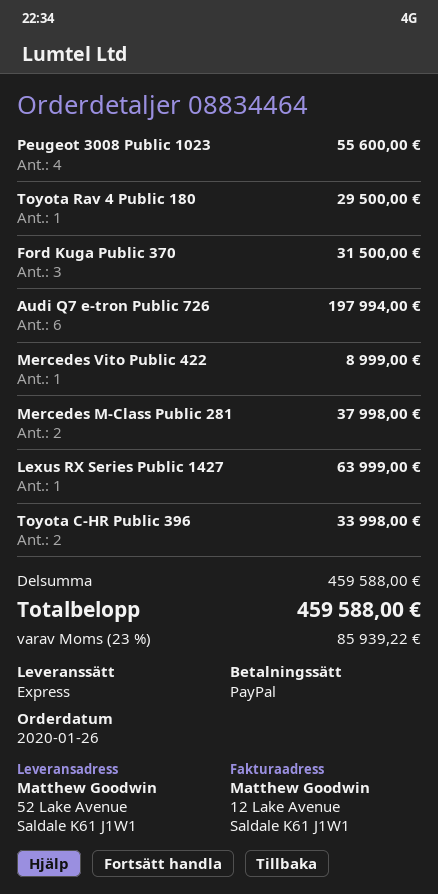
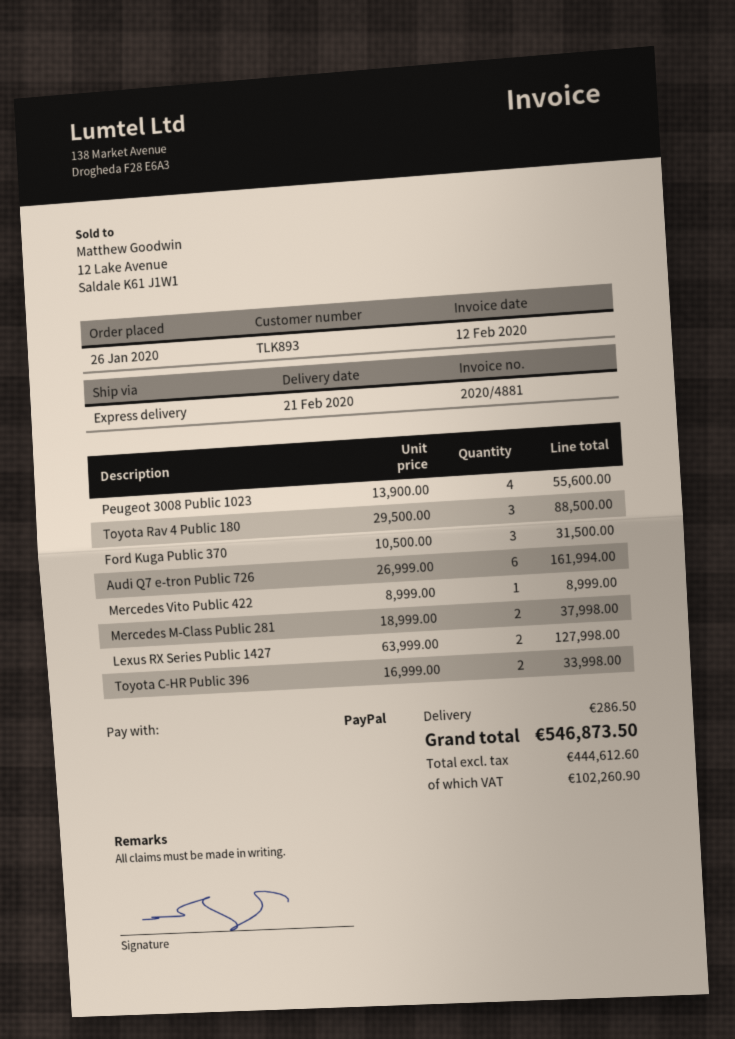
Toyota Rav 4 Public 180: 1 for 29500.00 -> 3 for 88500.00
Audi Q7 e-tron Public 726: 6 for 197994.00 -> 6 for 161994.00
Lexus RX Series Public 1427: 1 for 63999.00 -> 2 for 127998.00
shipping: none -> 286.50
tax: 85939.22 -> 102260.90
total: 459588.00 -> 546873.50

